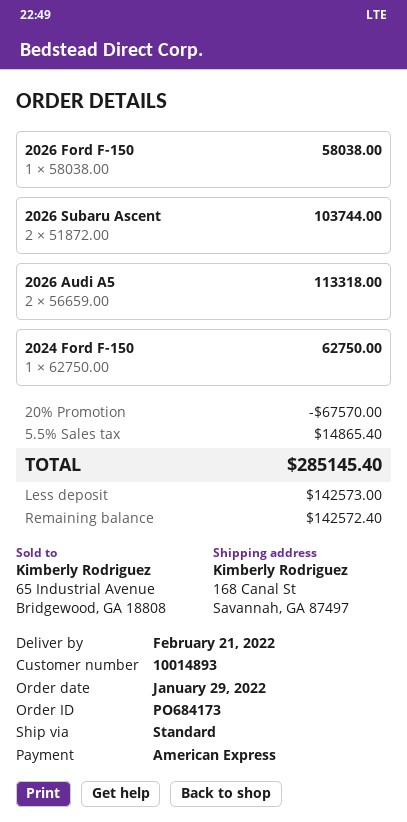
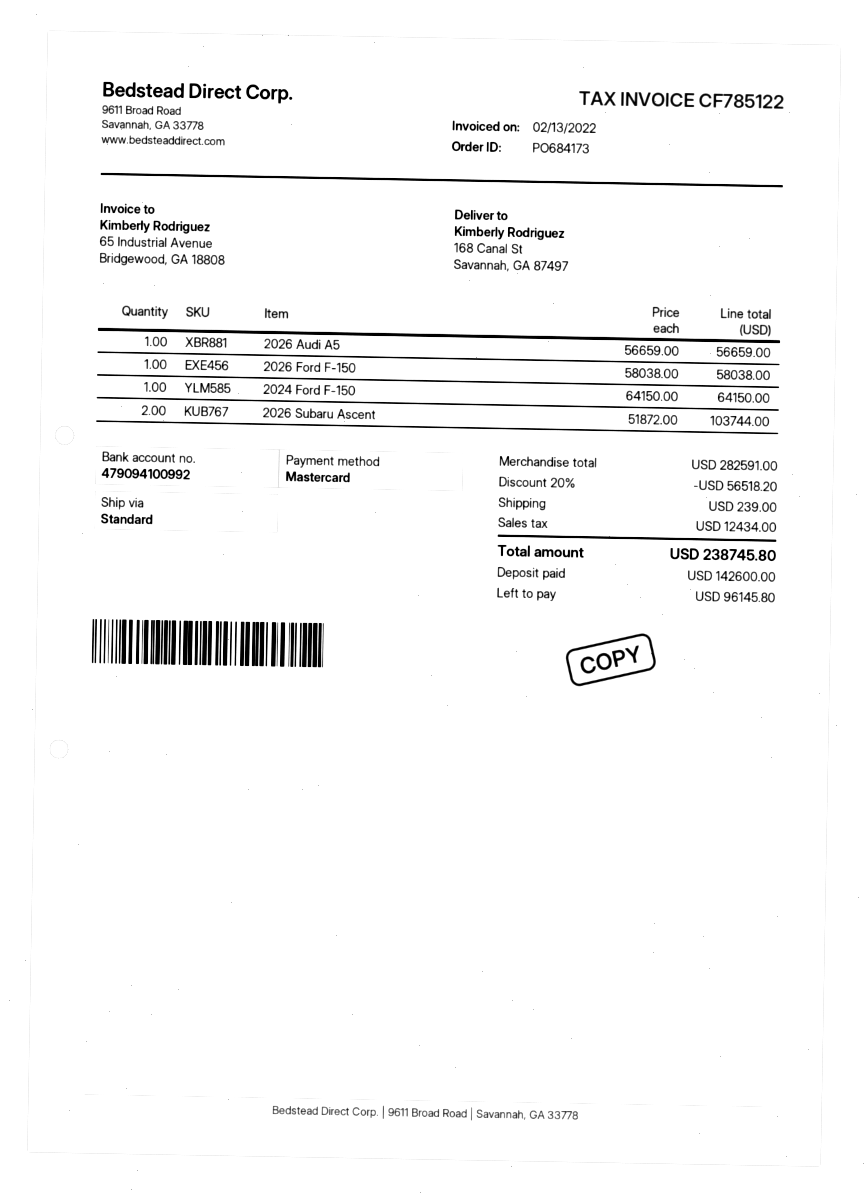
payment method: American Express -> Mastercard
2026 Audi A5: 2 x 56659.00 = 113318.00 -> 1 x 56659.00 = 56659.00
2024 Ford F-150: 1 x 62750.00 = 62750.00 -> 1 x 64150.00 = 64150.00
discount: 20% = 67570.00 -> 20% = 56518.20
shipping: none -> 239.00
tax: 14865.40 -> 12434.00
total: 285145.40 -> 238745.80
deposit: 142573.00 -> 142600.00
balance: 142572.40 -> 96145.80

